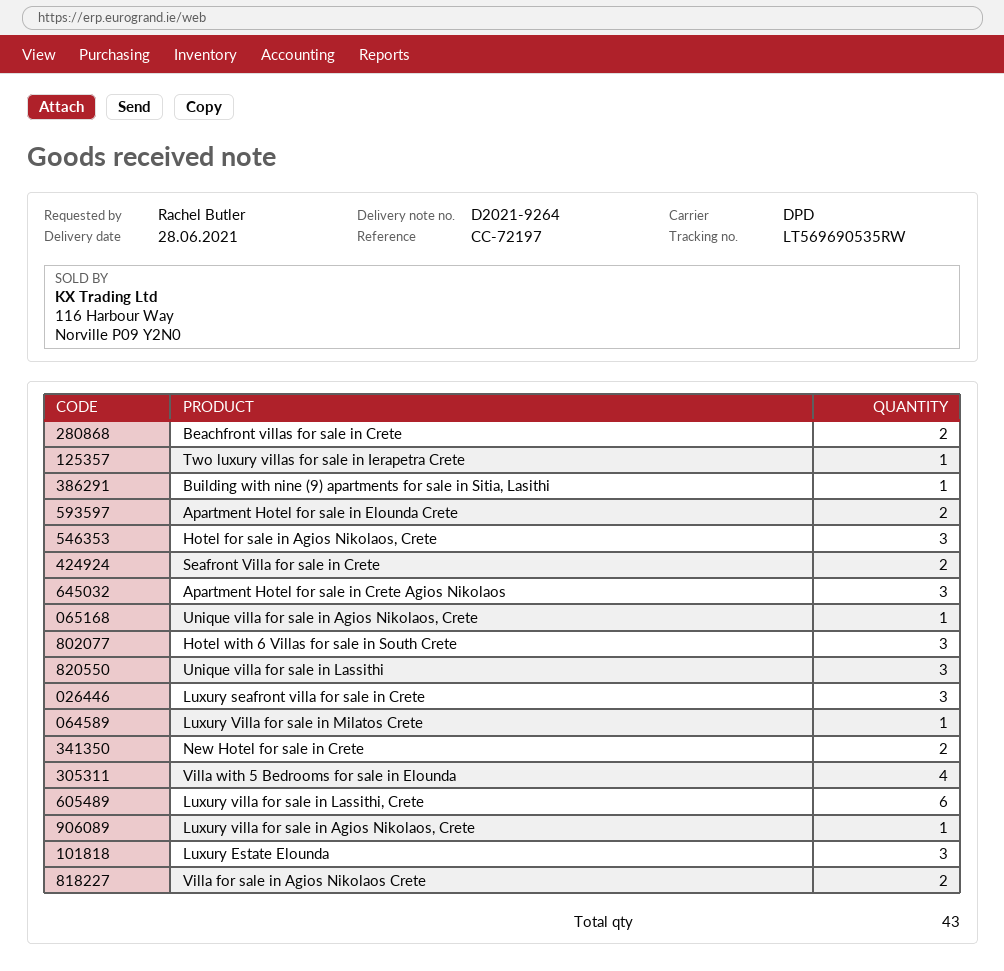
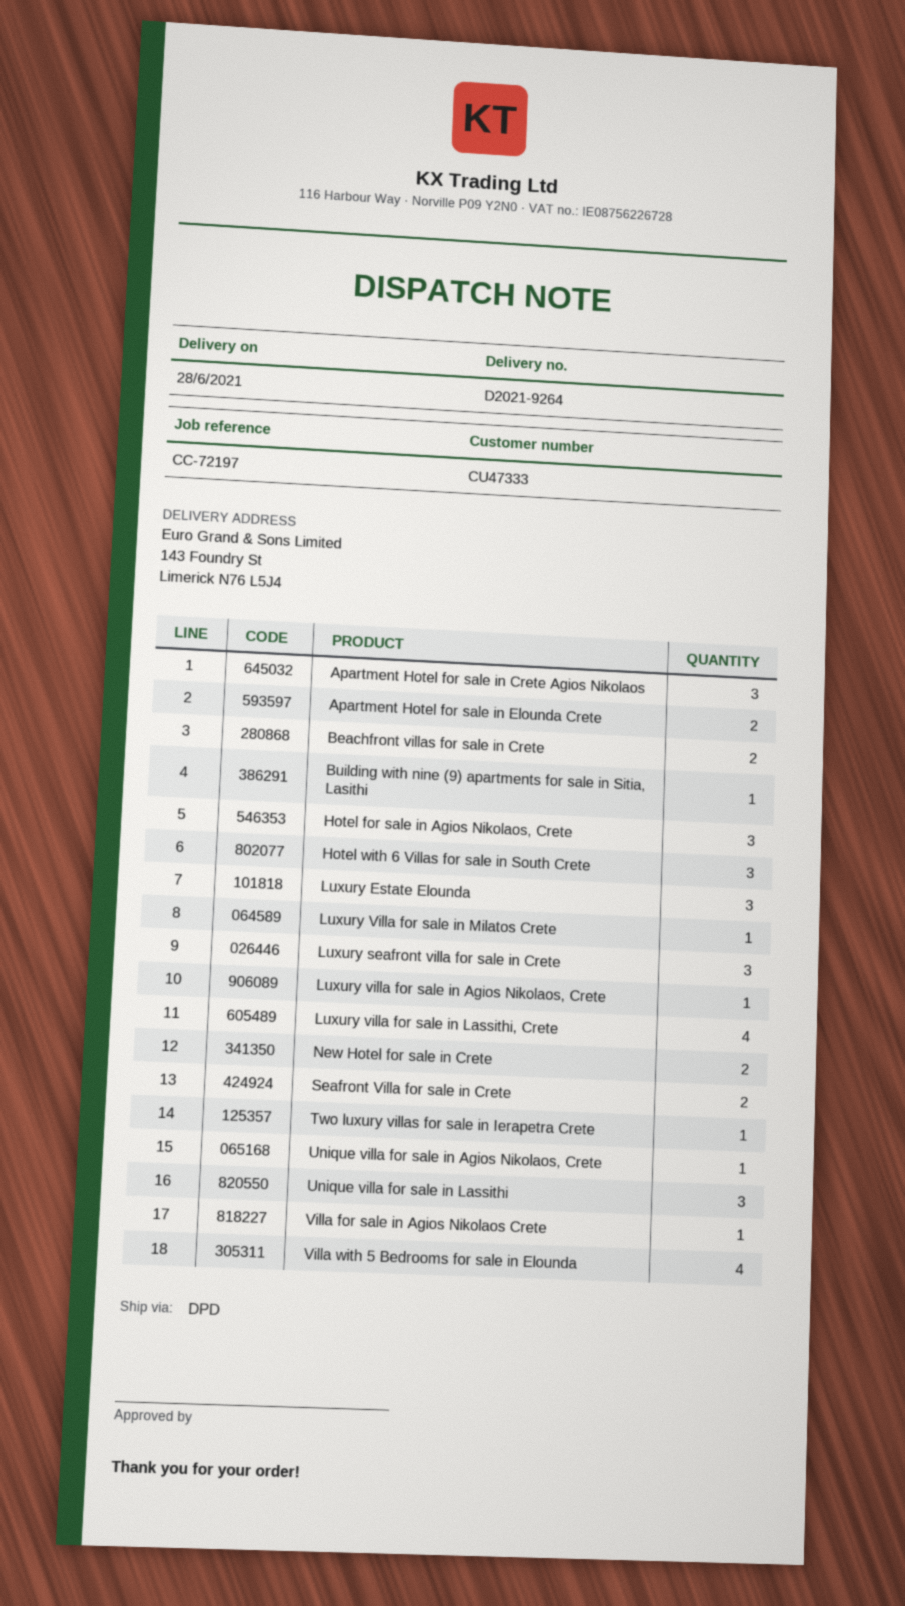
Luxury villa for sale in Lassithi, Crete: 6 -> 4
Villa for sale in Agios Nikolaos Crete: 2 -> 1

